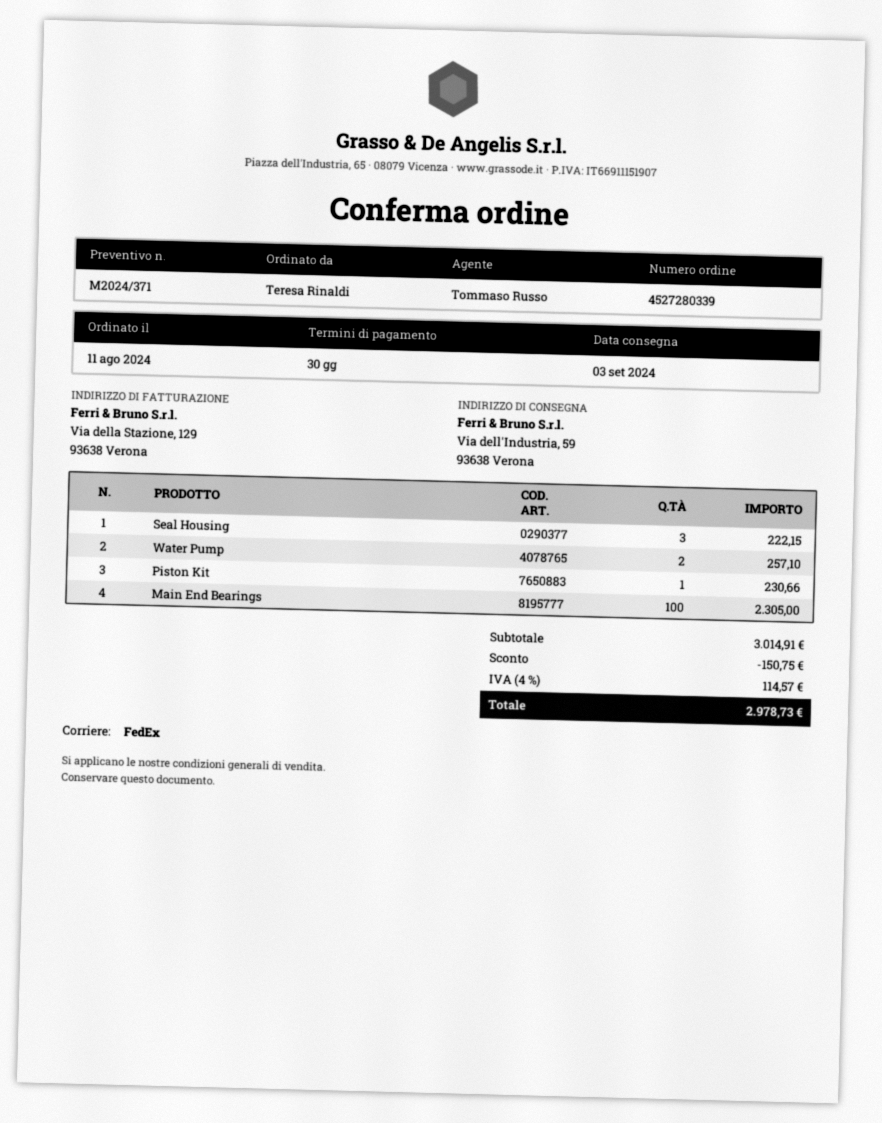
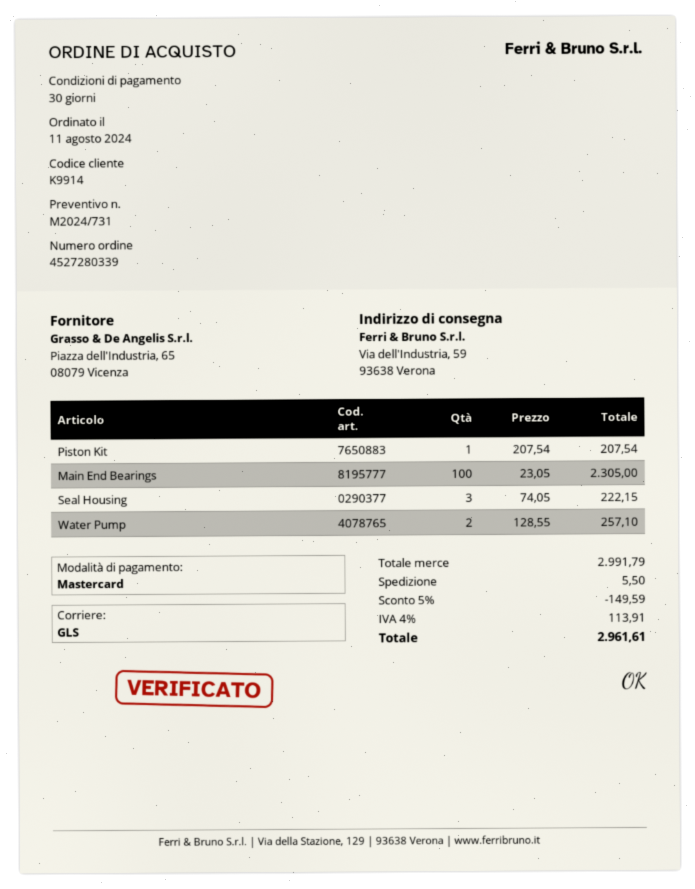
quote number: M2024/371 -> M2024/731
shipping method: FedEx -> GLS
Piston Kit: 1 for 230.66 -> 1 for 207.54
subtotal: 3014.91 -> 2991.79
discount: 150.75 -> 149.59
shipping: none -> 5.50
tax: 4% = 114.57 -> 4% = 113.91
total: 2978.73 -> 2961.61

